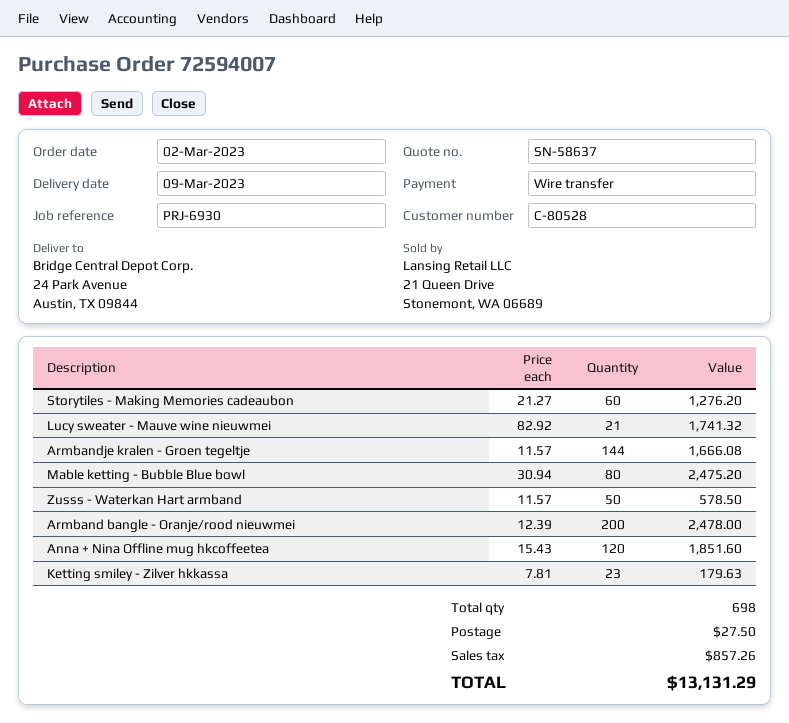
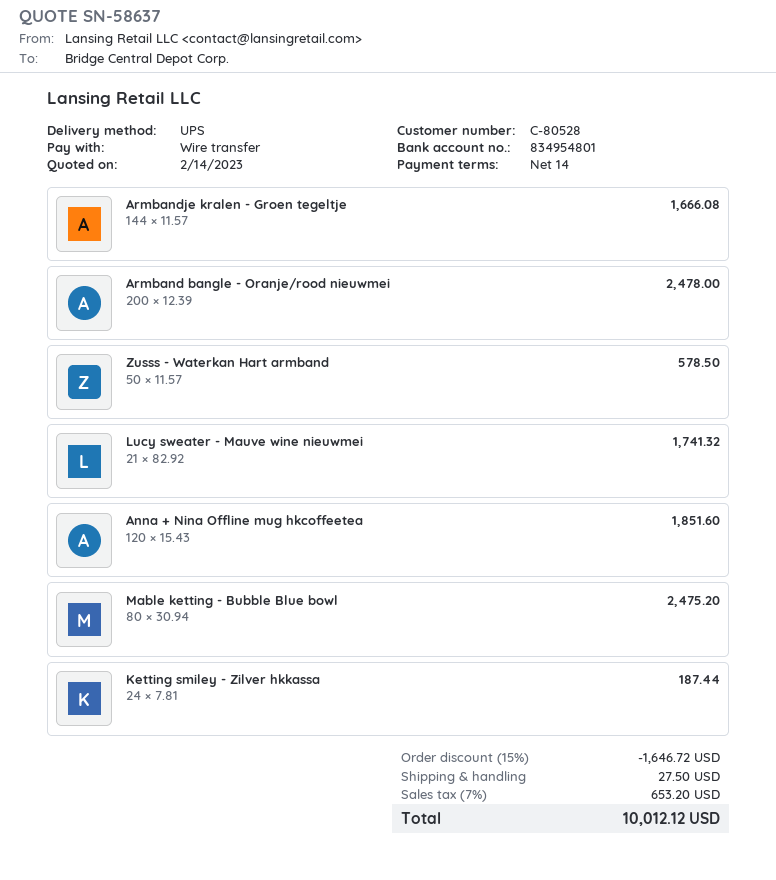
Storytiles - Making Memories cadeaubon: 60 x 21.27 = 1276.20 -> none
Ketting smiley - Zilver hkkassa: 23 x 7.81 = 179.63 -> 24 x 7.81 = 187.44
discount: none -> 15% = 1646.72
tax: 857.26 -> 653.20
total: 13131.29 -> 10012.12

